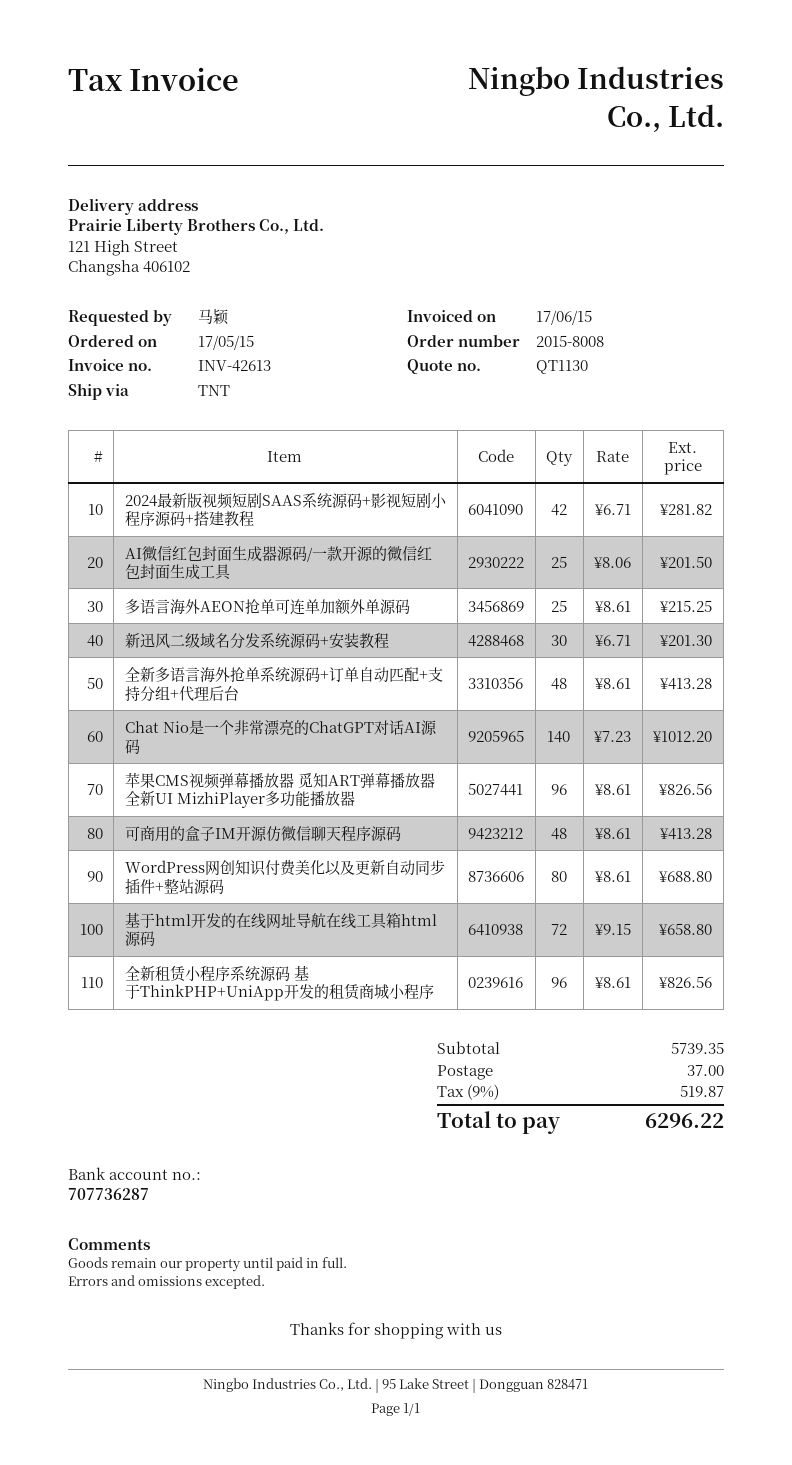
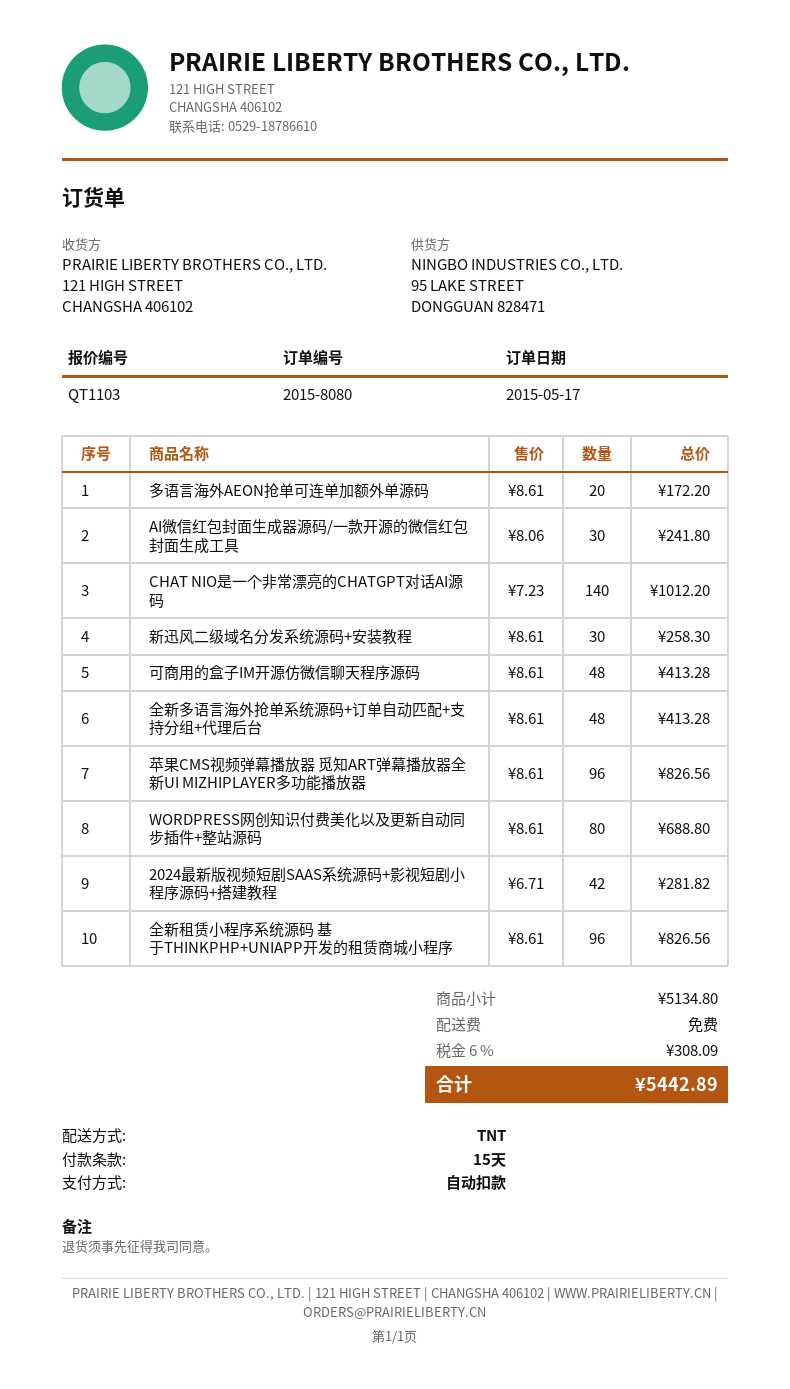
quote number: QT1130 -> QT1103
order number: 2015-8008 -> 2015-8080
AI微信红包封面生成器源码/一款开源的微信红包封面生成工具: 25 x 8.06 = 201.50 -> 30 x 8.06 = 241.80
多语言海外AEON抢单可连单加额外单源码: 25 x 8.61 = 215.25 -> 20 x 8.61 = 172.20
新迅风二级域名分发系统源码+安装教程: 30 x 6.71 = 201.30 -> 30 x 8.61 = 258.30
基于html开发的在线网址导航在线工具箱html源码: 72 x 9.15 = 658.80 -> none
subtotal: 5739.35 -> 5134.80
shipping: 37.00 -> 0.00
tax: 9% = 519.87 -> 6% = 308.09
total: 6296.22 -> 5442.89

